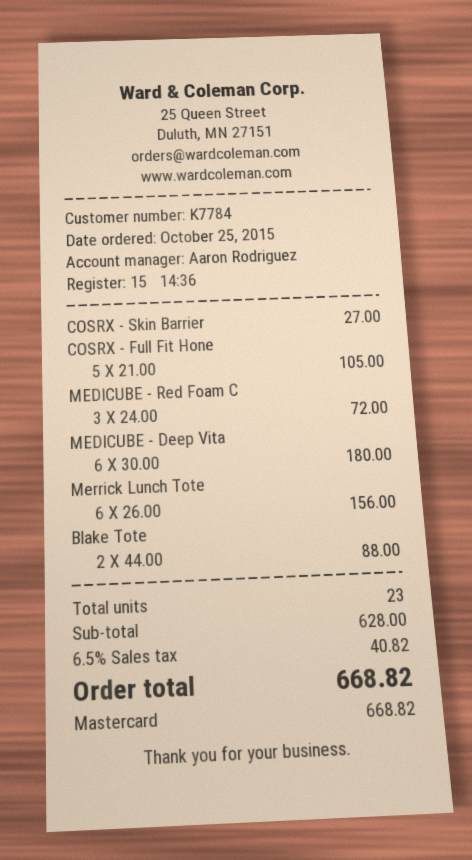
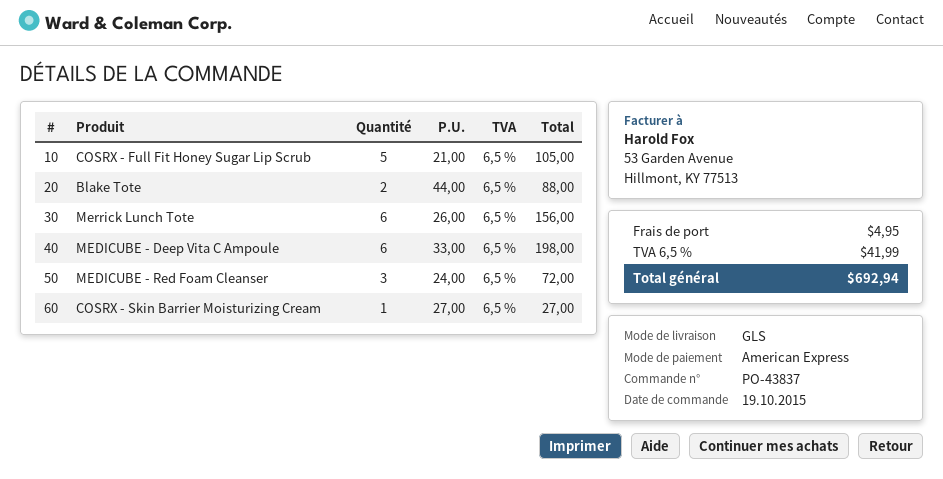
order date: 2015-10-25 -> 2015-10-19
payment method: Mastercard -> American Express
MEDICUBE - Deep Vita: 6 x 30.00 = 180.00 -> 6 x 33.00 = 198.00
shipping: none -> 4.95
tax: 6.5% = 40.82 -> 6.5% = 41.99
total: 668.82 -> 692.94

